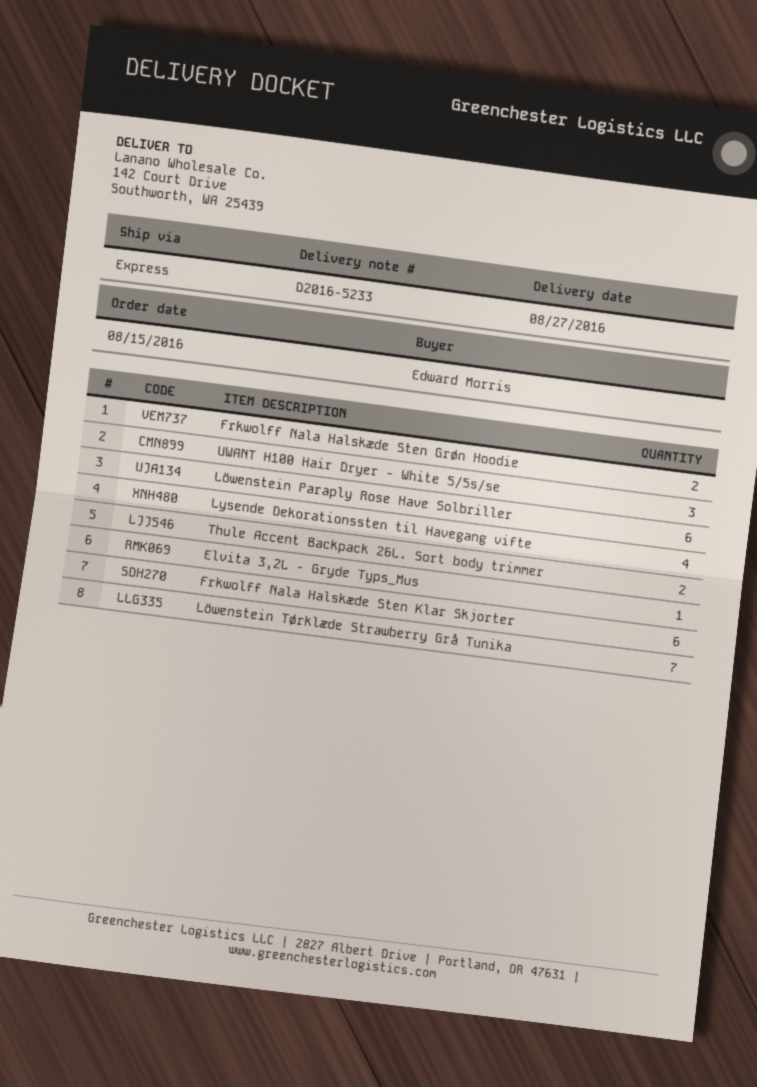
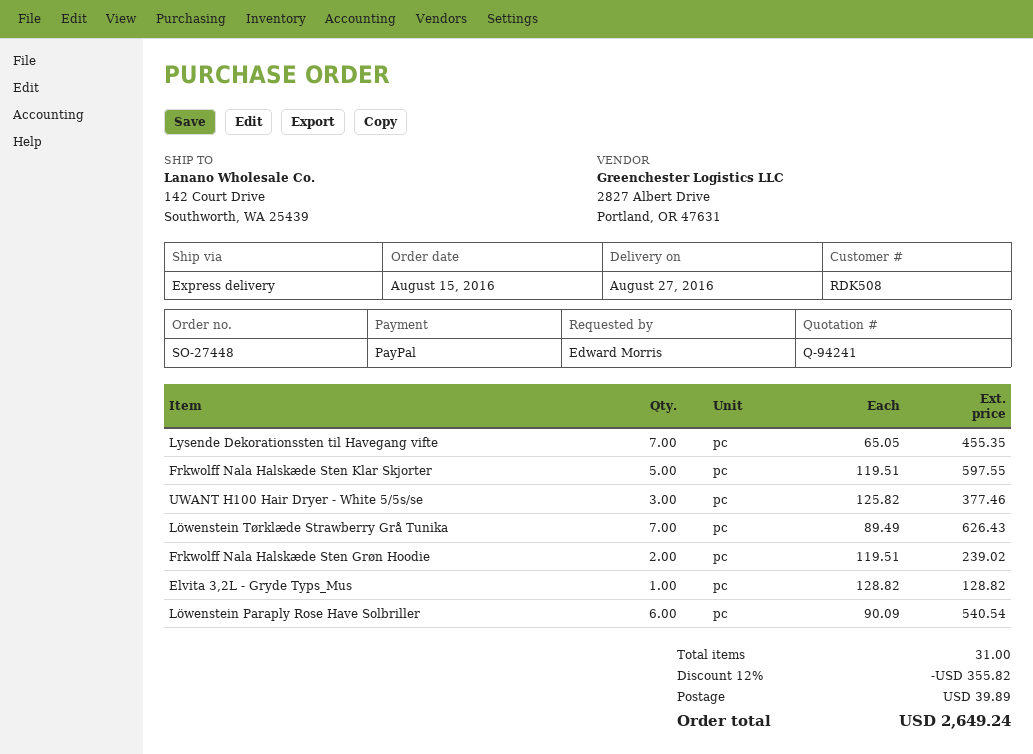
Lysende Dekorationssten til Havegang vifte: 4 -> 7
Thule Accent Backpack 26L. Sort body trimmer: 2 -> none
Frkwolff Nala Halskæde Sten Klar Skjorter: 6 -> 5

